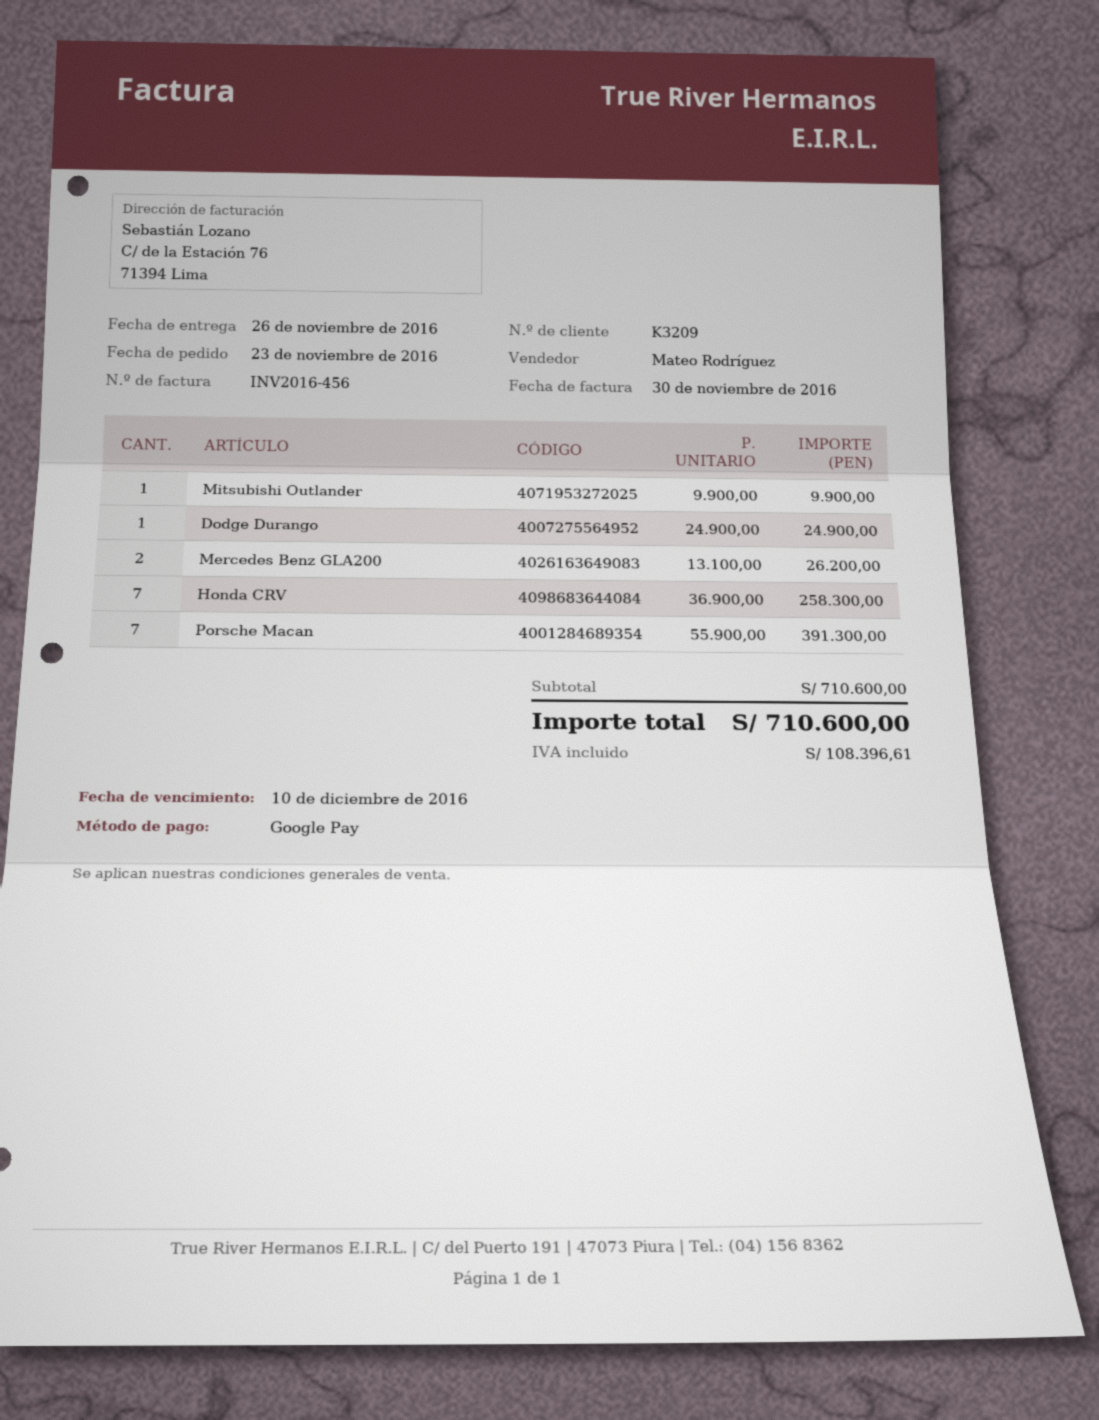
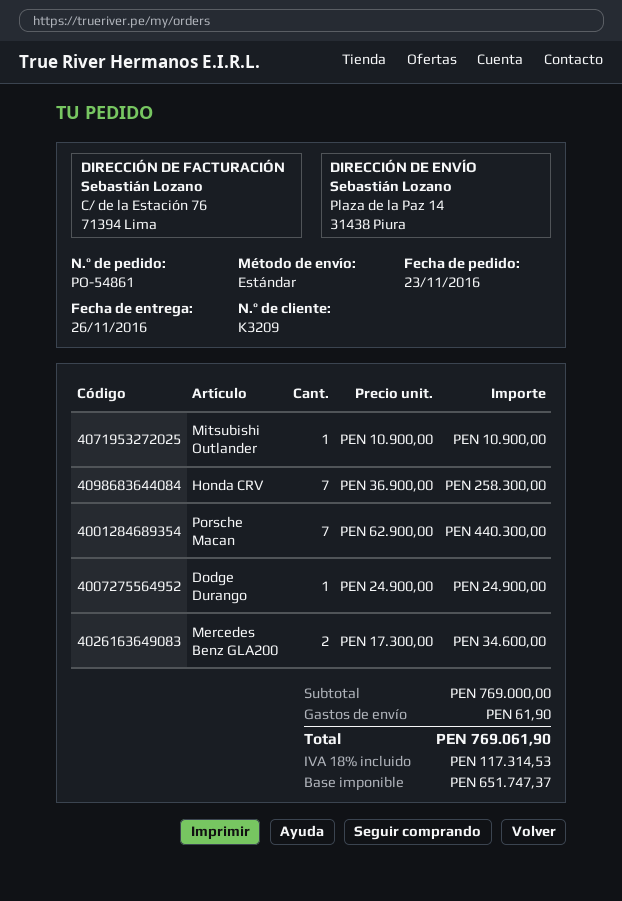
Mitsubishi Outlander: 1 x 9900.00 = 9900.00 -> 1 x 10900.00 = 10900.00
Mercedes Benz GLA200: 2 x 13100.00 = 26200.00 -> 2 x 17300.00 = 34600.00
Porsche Macan: 7 x 55900.00 = 391300.00 -> 7 x 62900.00 = 440300.00
subtotal: 710600.00 -> 769000.00
shipping: none -> 61.90
tax: 108396.61 -> 117314.53
total: 710600.00 -> 769061.90

